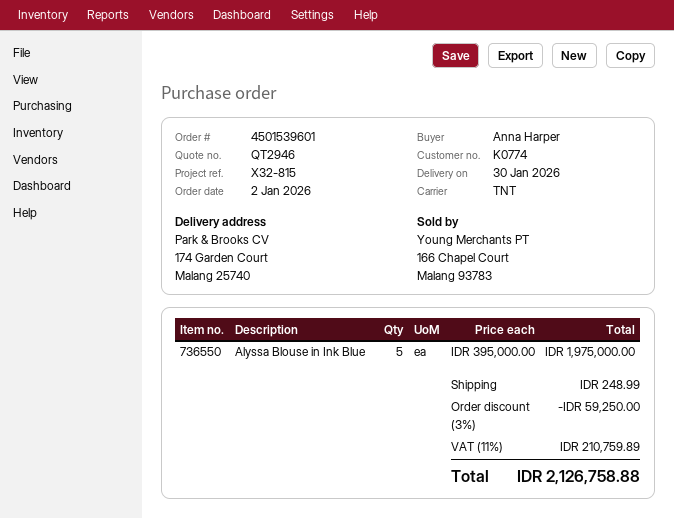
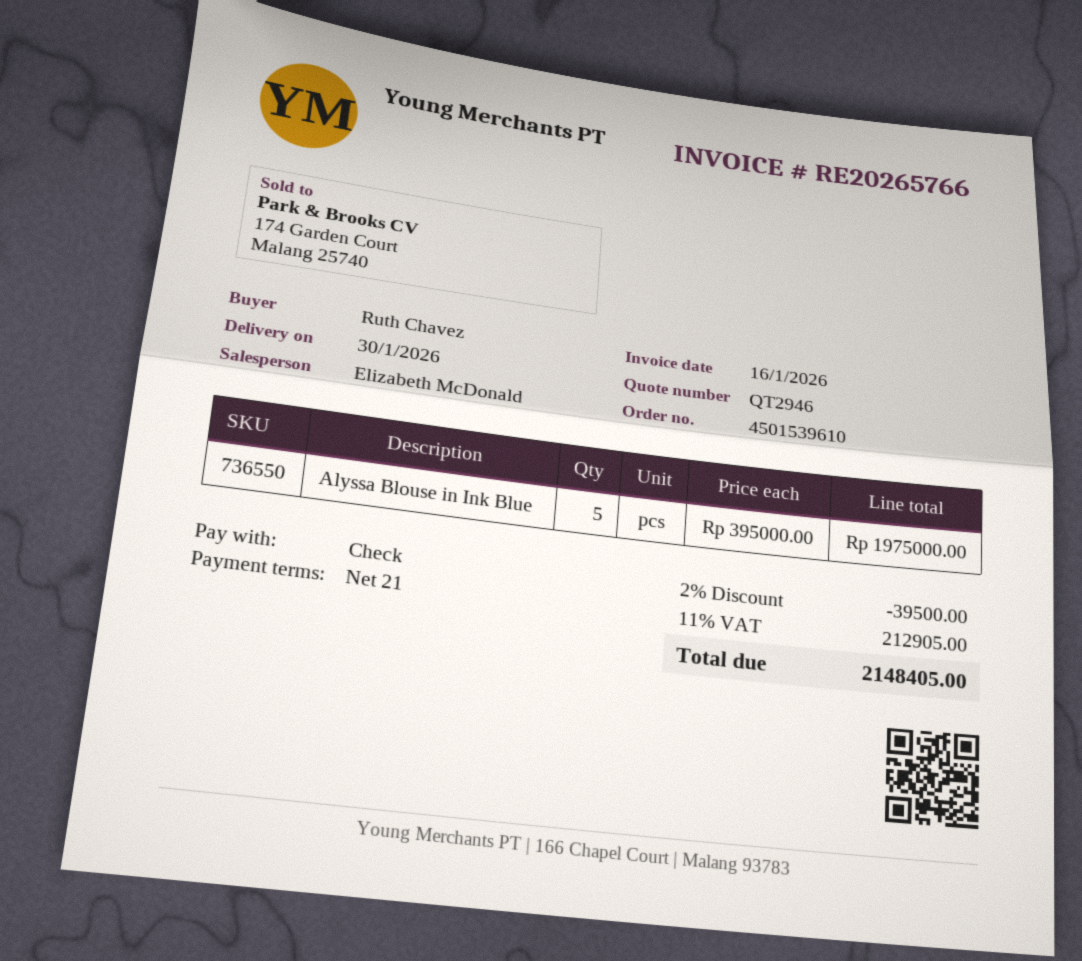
order number: 4501539601 -> 4501539610
ordered by: Anna Harper -> Ruth Chavez
discount: 3% = 59250.00 -> 2% = 39500.00
shipping: 248.99 -> none
tax: 11% = 210759.89 -> 11% = 212905.00
total: 2126758.88 -> 2148405.00

